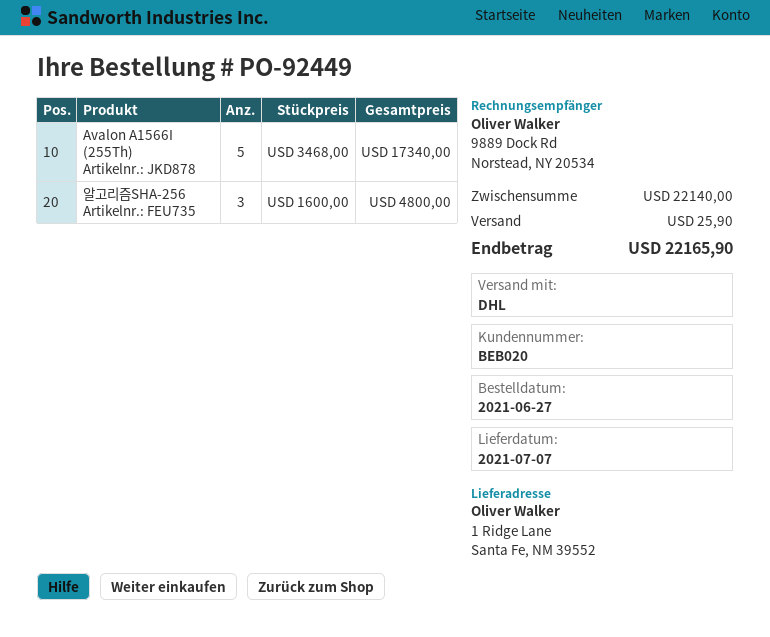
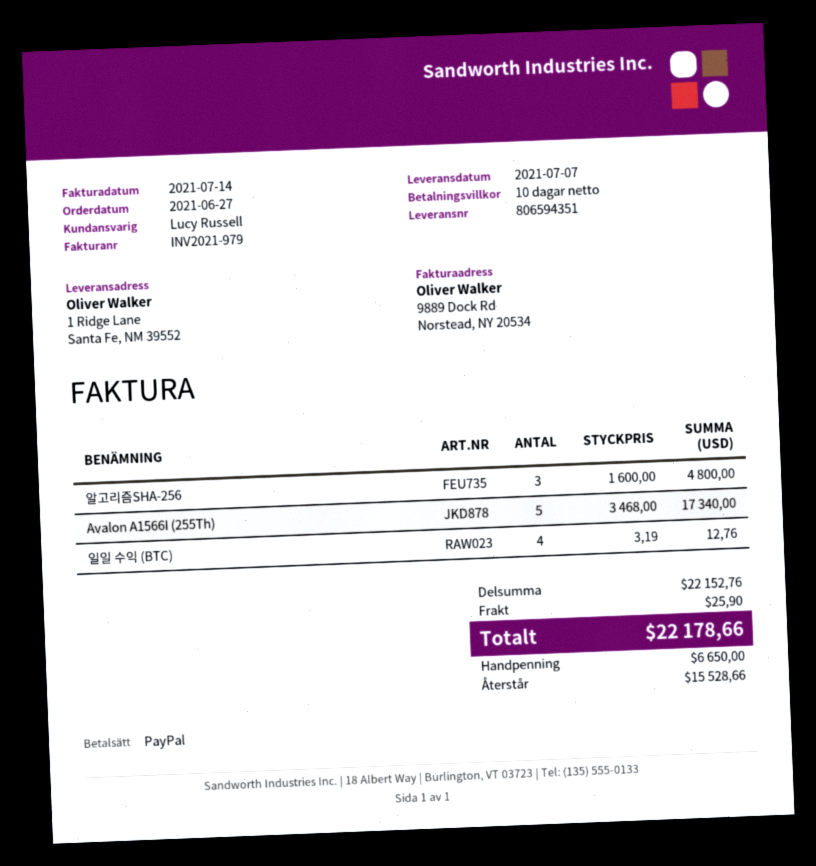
일일 수익 (BTC): none -> 4 x 3.19 = 12.76
subtotal: 22140.00 -> 22152.76
total: 22165.90 -> 22178.66

